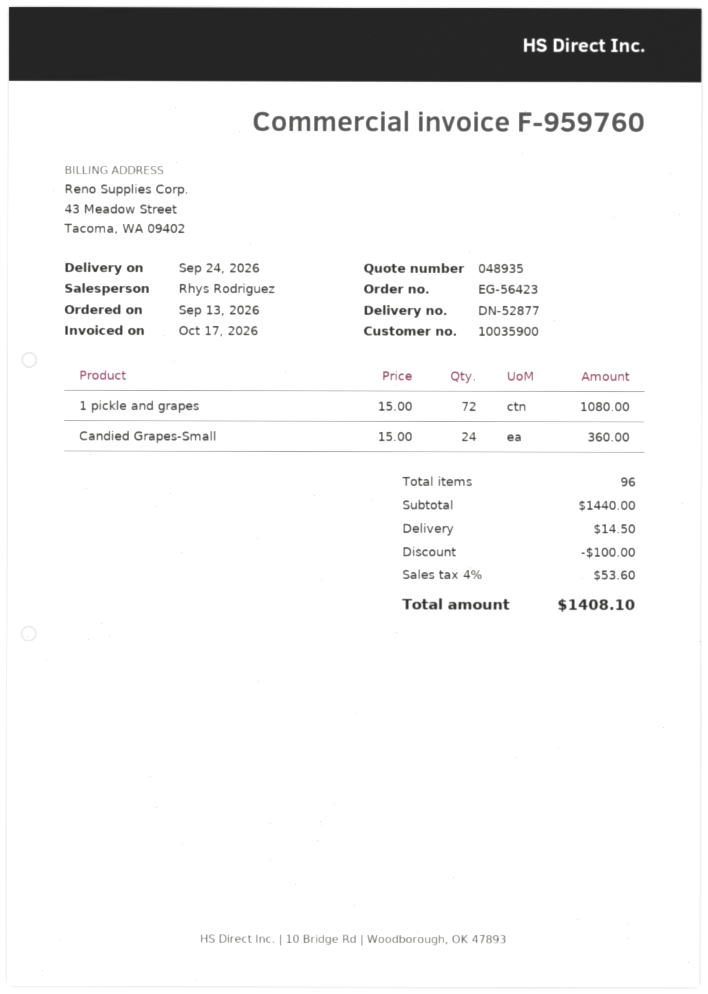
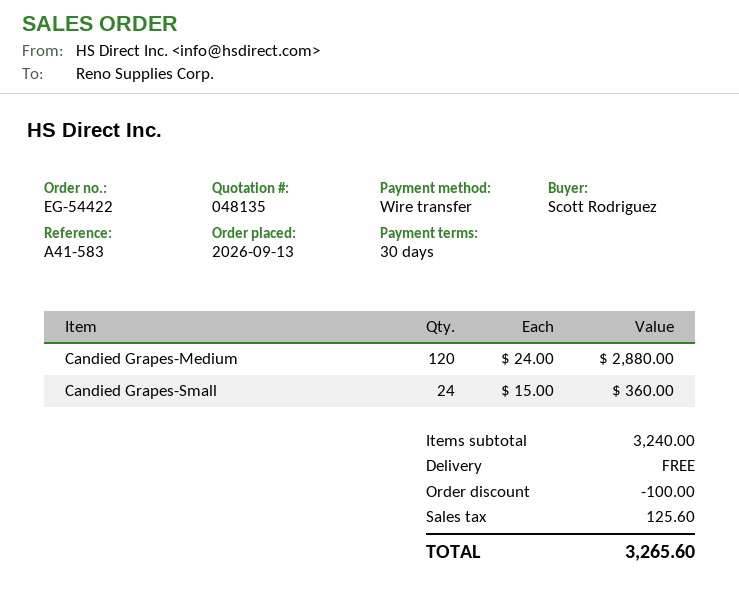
quote number: 048935 -> 048135
order number: EG-56423 -> EG-54422
1 pickle and grapes: 72 x 15.00 = 1080.00 -> none
Candied Grapes-Medium: none -> 120 x 24.00 = 2880.00
subtotal: 1440.00 -> 3240.00
shipping: 14.50 -> 0.00
tax: 53.60 -> 125.60
total: 1408.10 -> 3265.60

